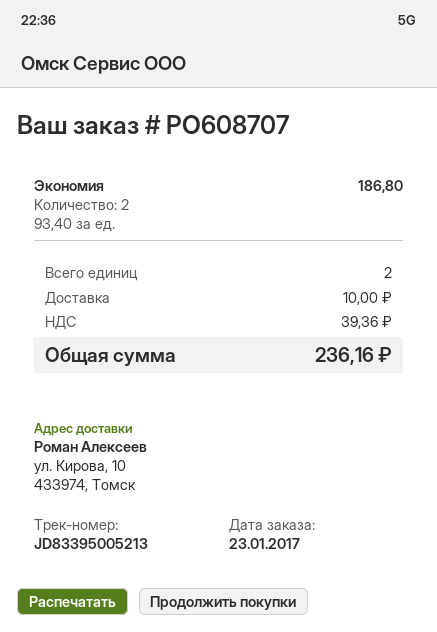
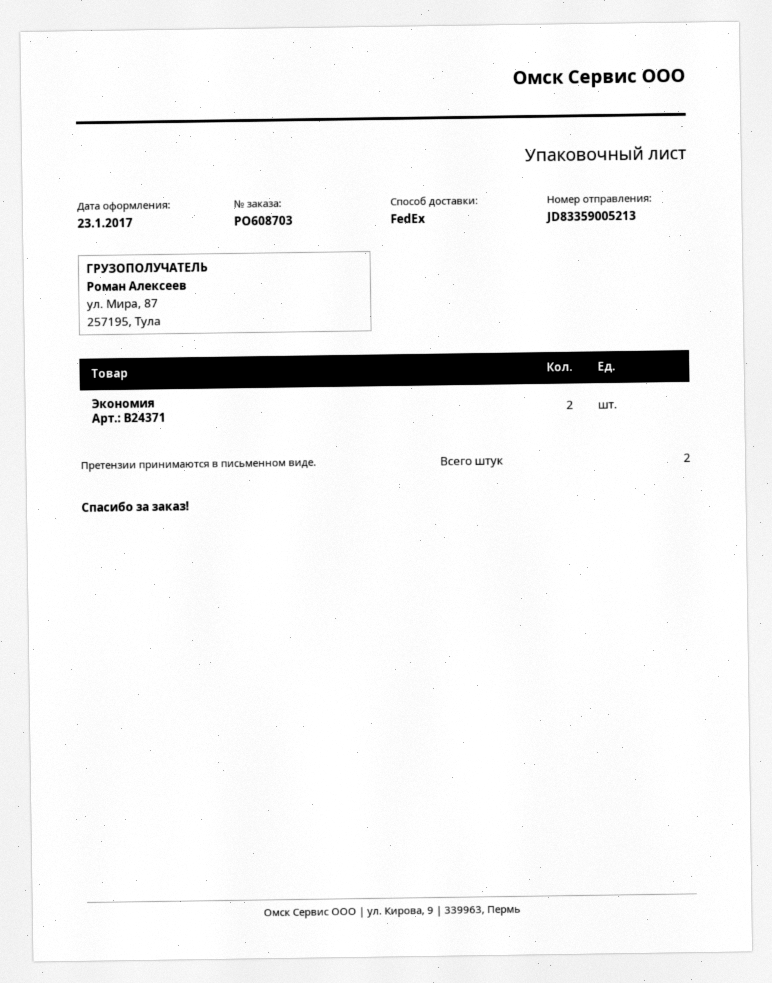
order number: PO608707 -> PO608703
tracking number: JD83395005213 -> JD83359005213
ship to: ул. Кирова, 10, 433974, Томск -> ул. Мира, 87, 257195, Тула

